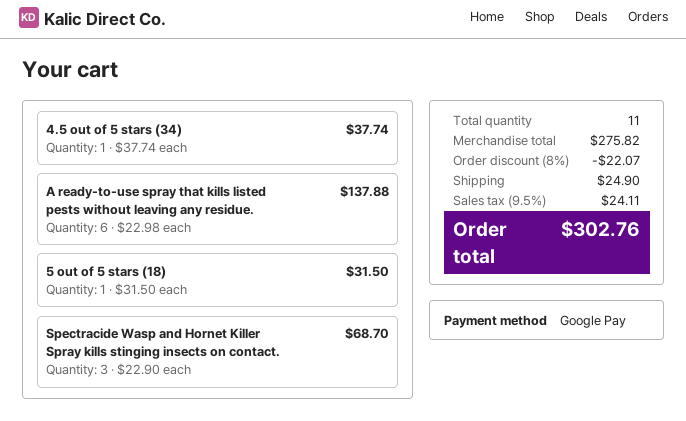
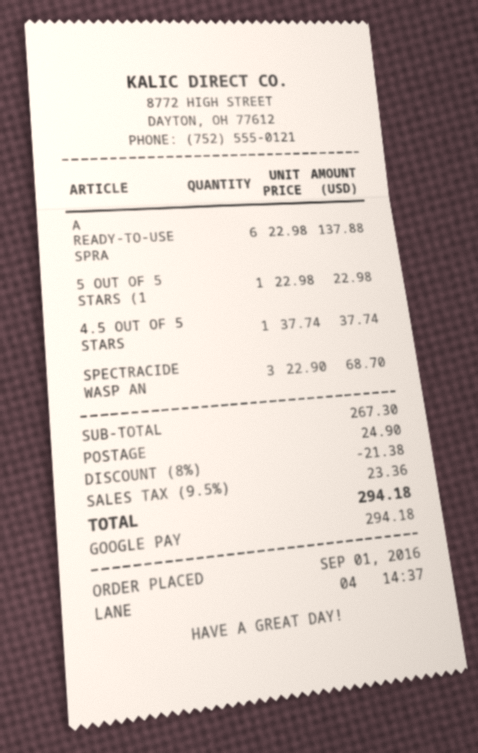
5 out of 5 stars (18): 1 x 31.50 = 31.50 -> 1 x 22.98 = 22.98
subtotal: 275.82 -> 267.30
discount: 8% = 22.07 -> 8% = 21.38
tax: 9.5% = 24.11 -> 9.5% = 23.36
total: 302.76 -> 294.18

